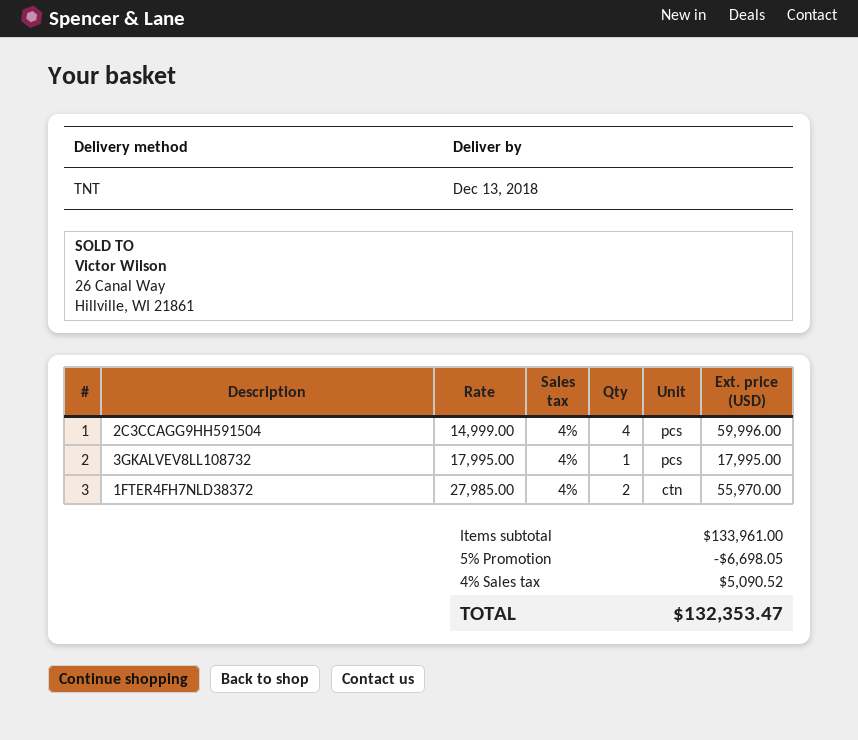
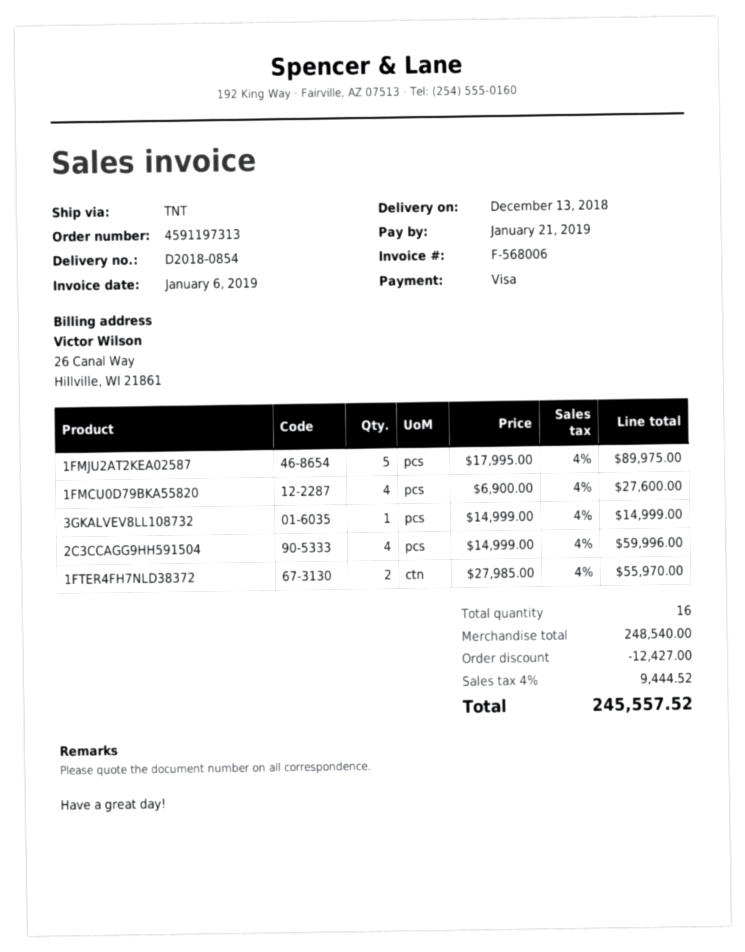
3GKALVEV8LL108732: 1 x 17995.00 = 17995.00 -> 1 x 14999.00 = 14999.00
1FMJU2AT2KEA02587: none -> 5 x 17995.00 = 89975.00
1FMCU0D79BKA55820: none -> 4 x 6900.00 = 27600.00
subtotal: 133961.00 -> 248540.00
discount: 6698.05 -> 12427.00
tax: 4% = 5090.52 -> 4% = 9444.52
total: 132353.47 -> 245557.52

